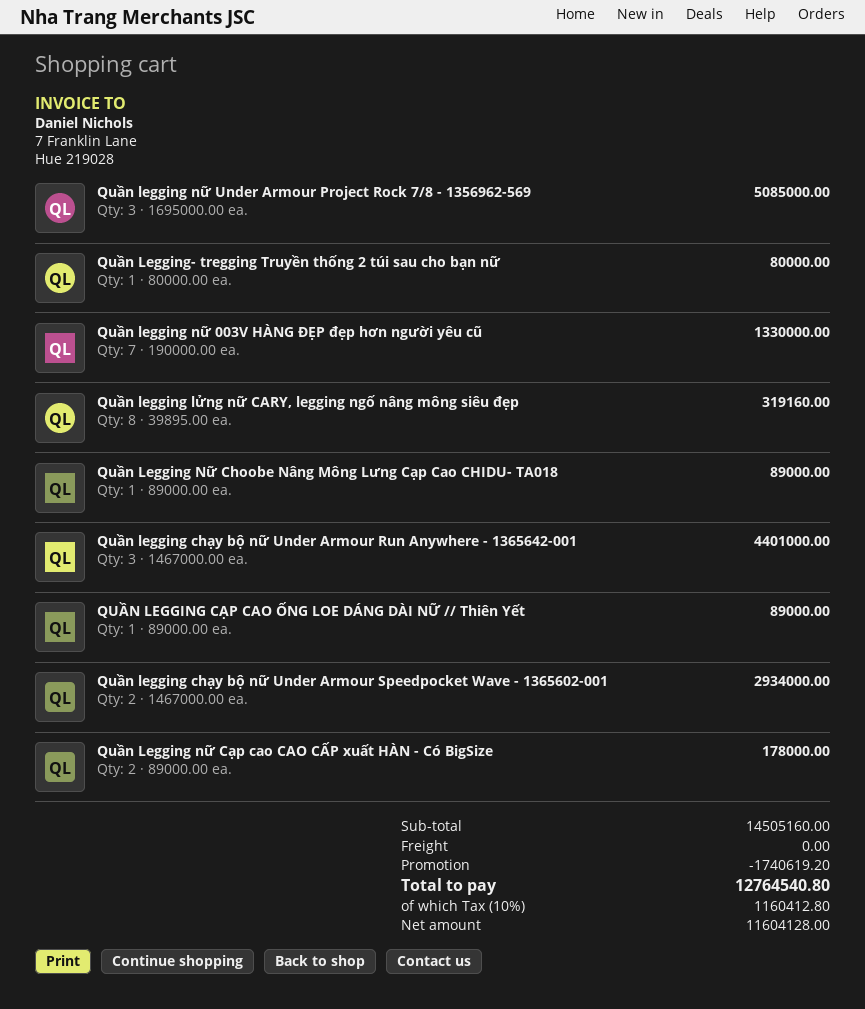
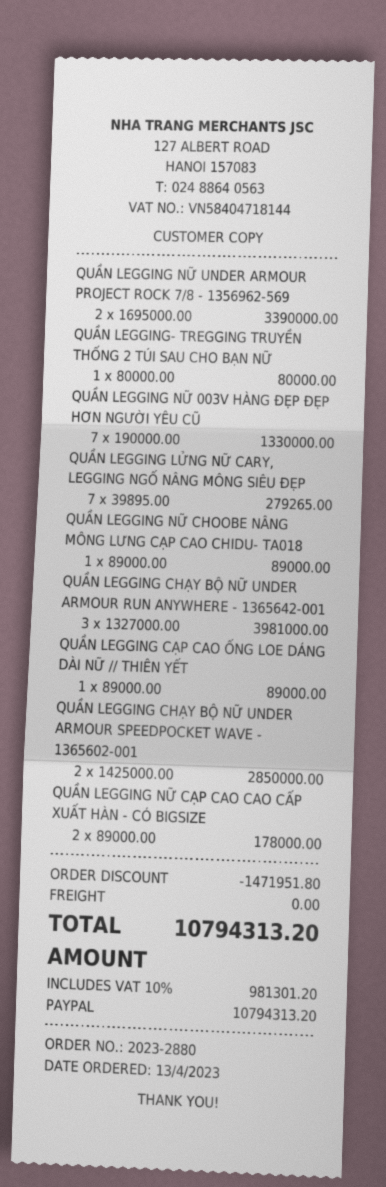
Quần legging nữ Under Armour Project Rock 7/8 - 1356962-569: 3 x 1695000.00 = 5085000.00 -> 2 x 1695000.00 = 3390000.00
Quần legging lửng nữ CARY, legging ngố nâng mông siêu đẹp: 8 x 39895.00 = 319160.00 -> 7 x 39895.00 = 279265.00
Quần legging chạy bộ nữ Under Armour Run Anywhere - 1365642-001: 3 x 1467000.00 = 4401000.00 -> 3 x 1327000.00 = 3981000.00
Quần legging chạy bộ nữ Under Armour Speedpocket Wave - 1365602-001: 2 x 1467000.00 = 2934000.00 -> 2 x 1425000.00 = 2850000.00
discount: 1740619.20 -> 1471951.80
tax: 10% = 1160412.80 -> 10% = 981301.20
total: 12764540.80 -> 10794313.20

